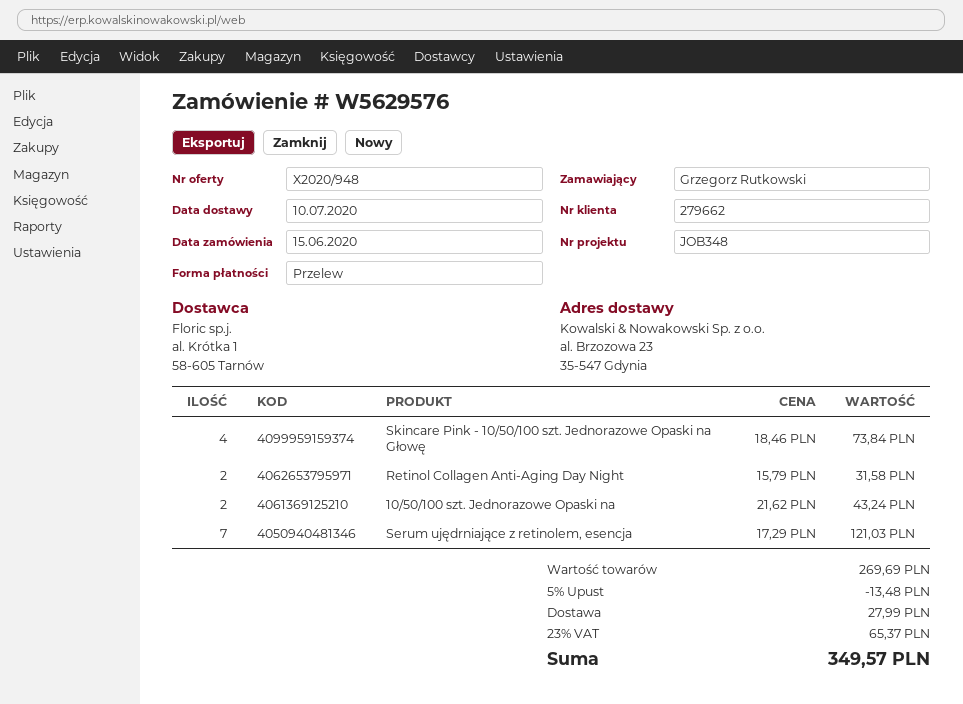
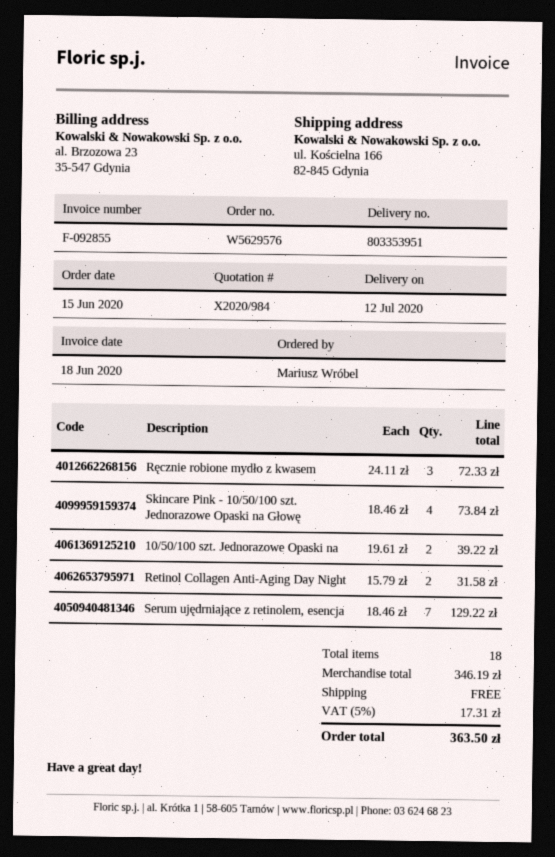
quote number: X2020/948 -> X2020/984
delivery date: 2020-07-10 -> 2020-07-12
ordered by: Grzegorz Rutkowski -> Mariusz Wróbel
ship to: al. Brzozowa 23, 35-547 Gdynia -> ul. Kościelna 166, 82-845 Gdynia
10/50/100 szt. Jednorazowe Opaski na: 2 x 21.62 = 43.24 -> 2 x 19.61 = 39.22
Serum ujędrniające z retinolem, esencja: 7 x 17.29 = 121.03 -> 7 x 18.46 = 129.22
Ręcznie robione mydło z kwasem: none -> 3 x 24.11 = 72.33
subtotal: 269.69 -> 346.19
discount: 5% = 13.48 -> none
shipping: 27.99 -> 0.00
tax: 23% = 65.37 -> 5% = 17.31
total: 349.57 -> 363.50

